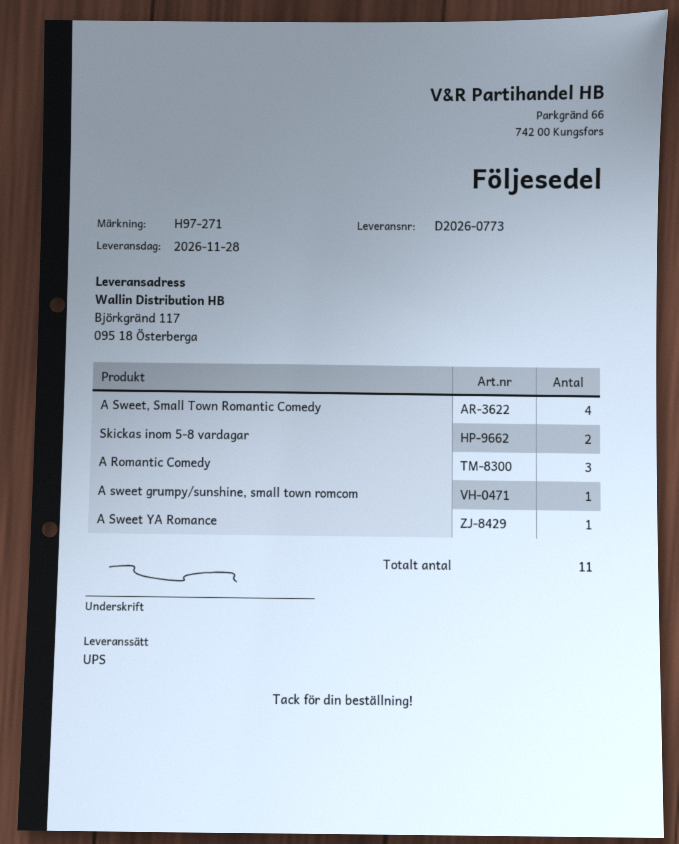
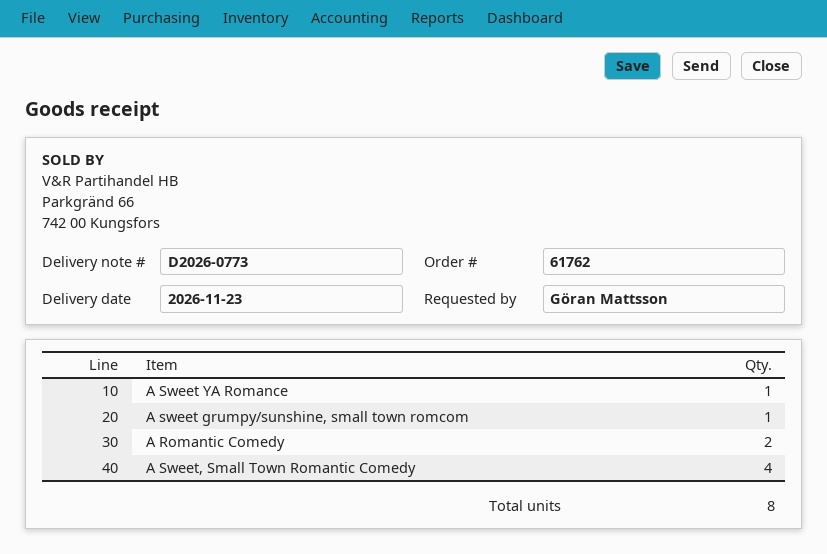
delivery date: 2026-11-28 -> 2026-11-23
Skickas inom 5-8 vardagar: 2 -> none
A Romantic Comedy: 3 -> 2
total quantity: 11 -> 8

